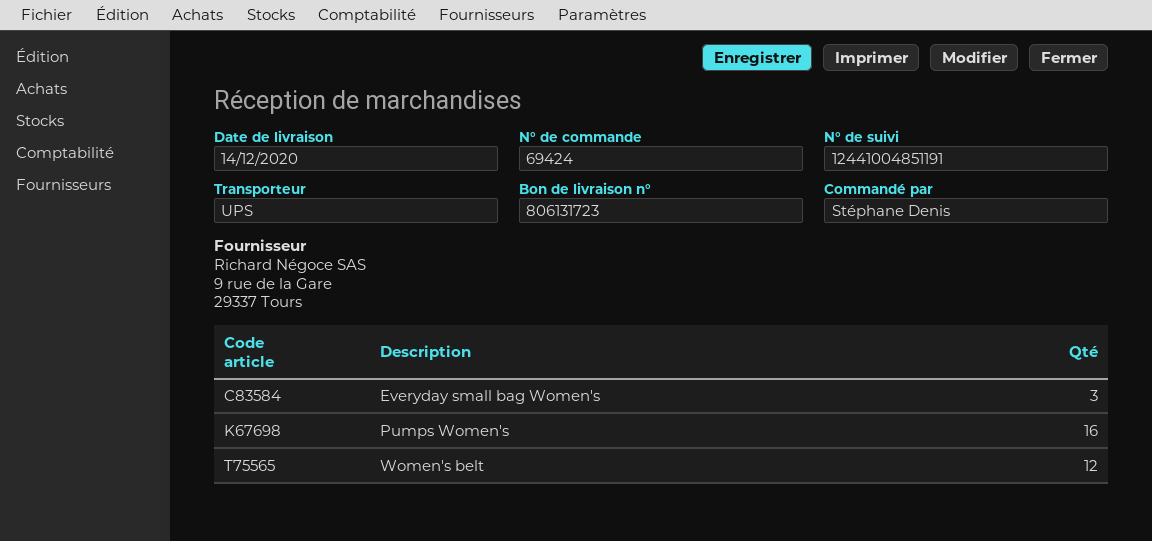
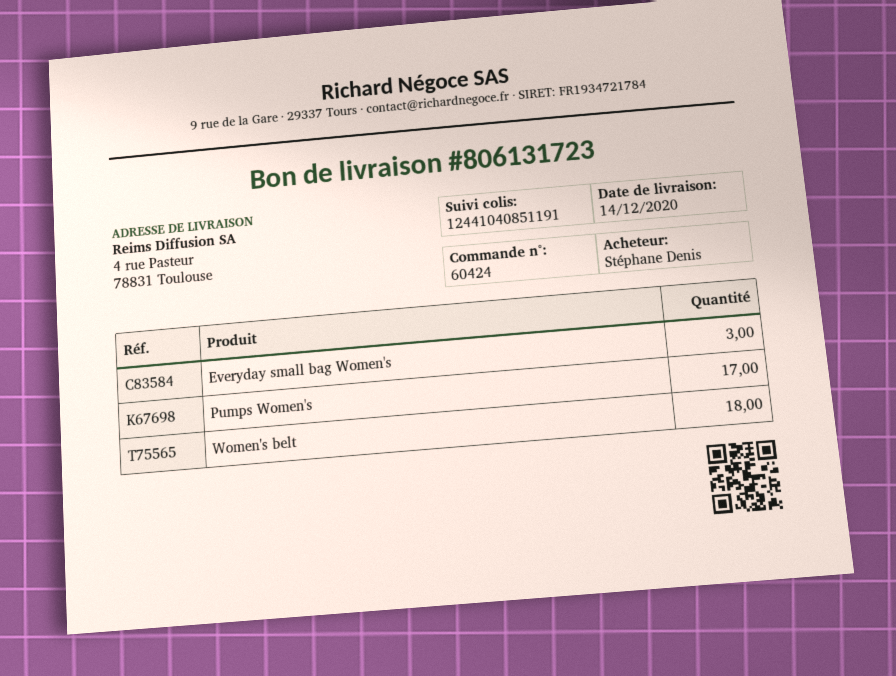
order number: 69424 -> 60424
tracking number: 12441004851191 -> 12441040851191
Pumps Women's: 16 -> 17
Women's belt: 12 -> 18

